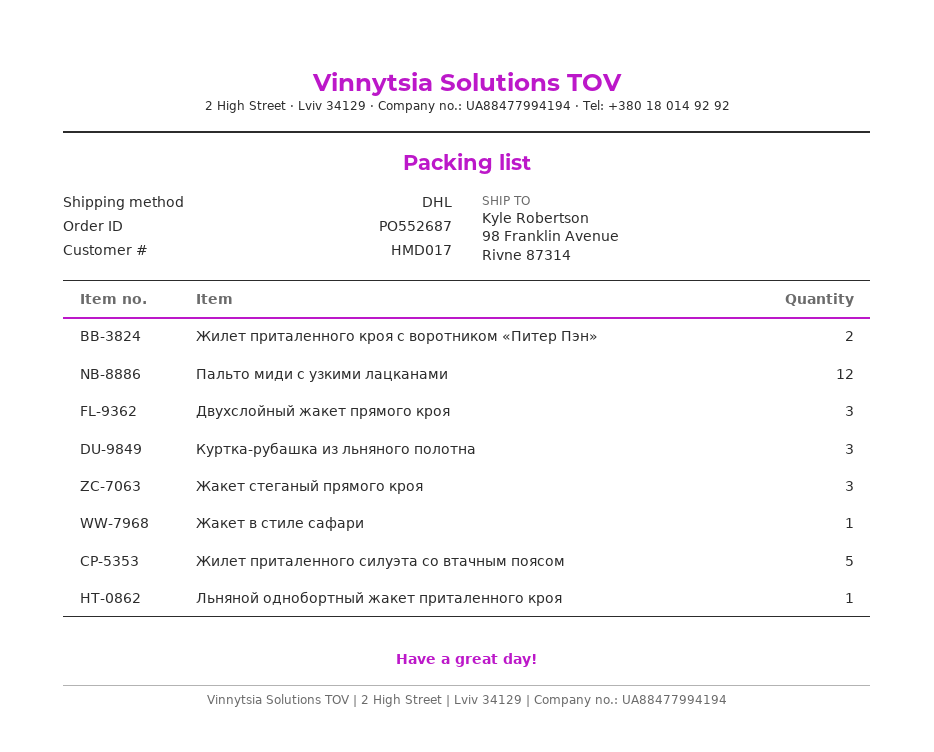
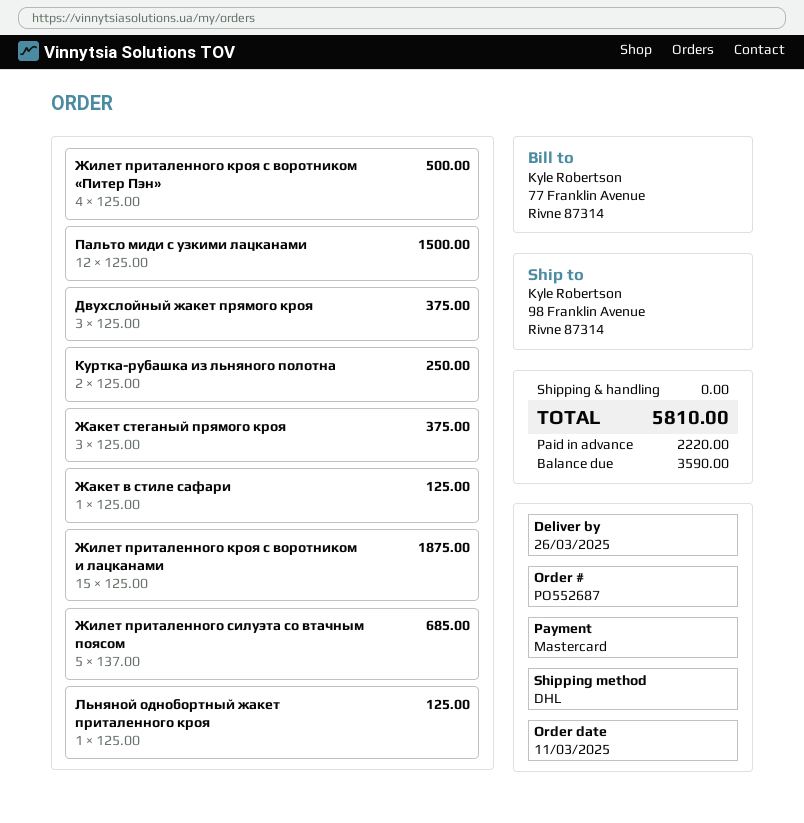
Жилет приталенного кроя с воротником «Питер Пэн»: 2 -> 4
Куртка-рубашка из льняного полотна: 3 -> 2
Жилет приталенного кроя с воротником и лацканами: none -> 15

